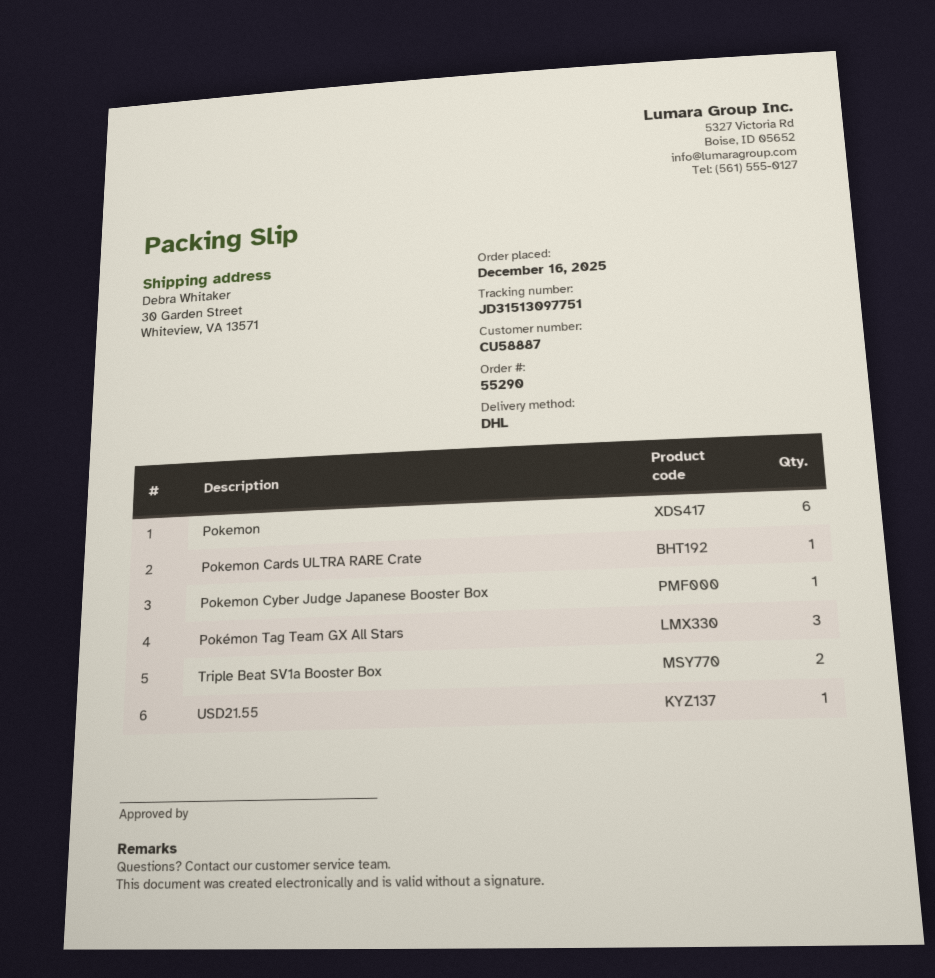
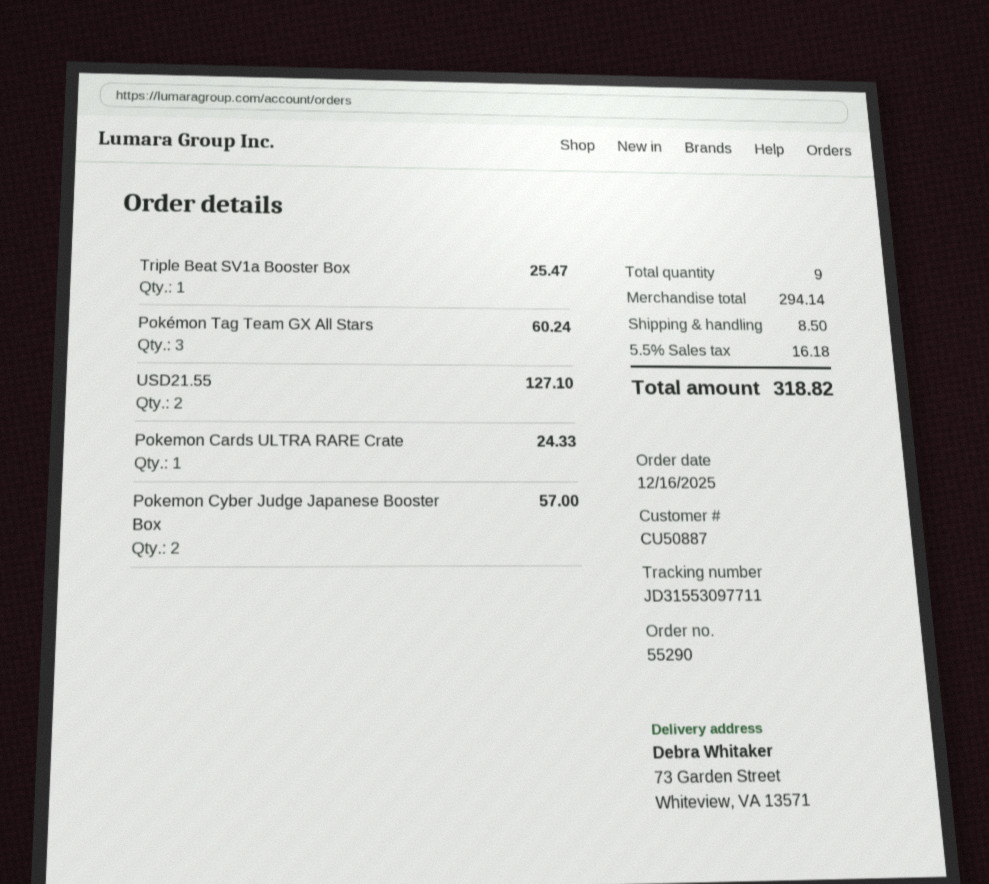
customer number: CU58887 -> CU50887
tracking number: JD31513097751 -> JD31553097711
ship to: 30 Garden Street, Whiteview, VA 13571 -> 73 Garden Street, Whiteview, VA 13571
Pokemon: 6 -> none
Pokemon Cyber Judge Japanese Booster Box: 1 -> 2
Triple Beat SV1a Booster Box: 2 -> 1
USD21.55: 1 -> 2

